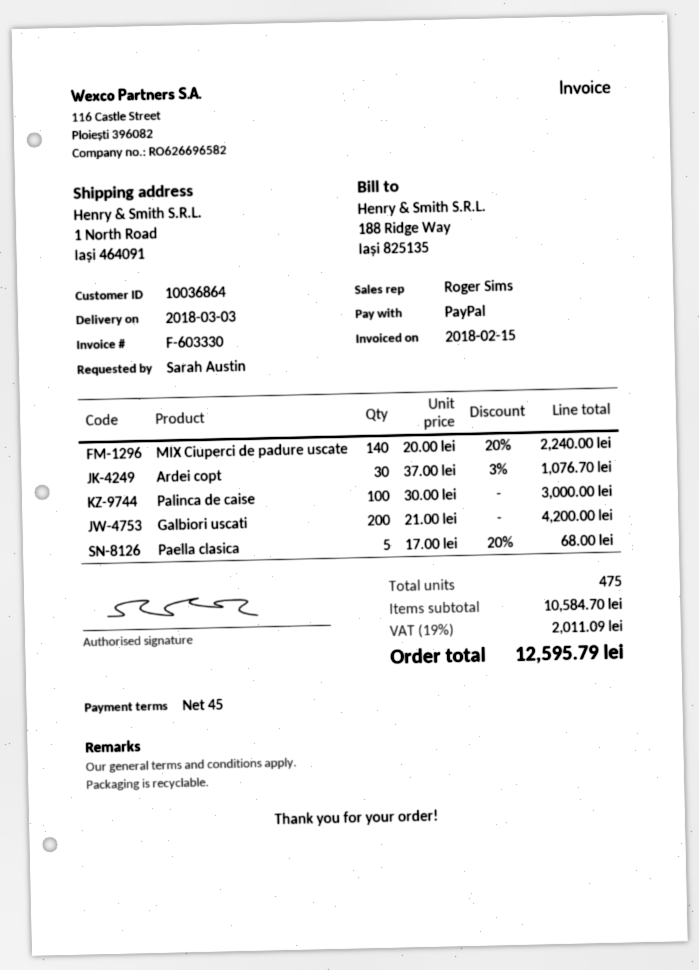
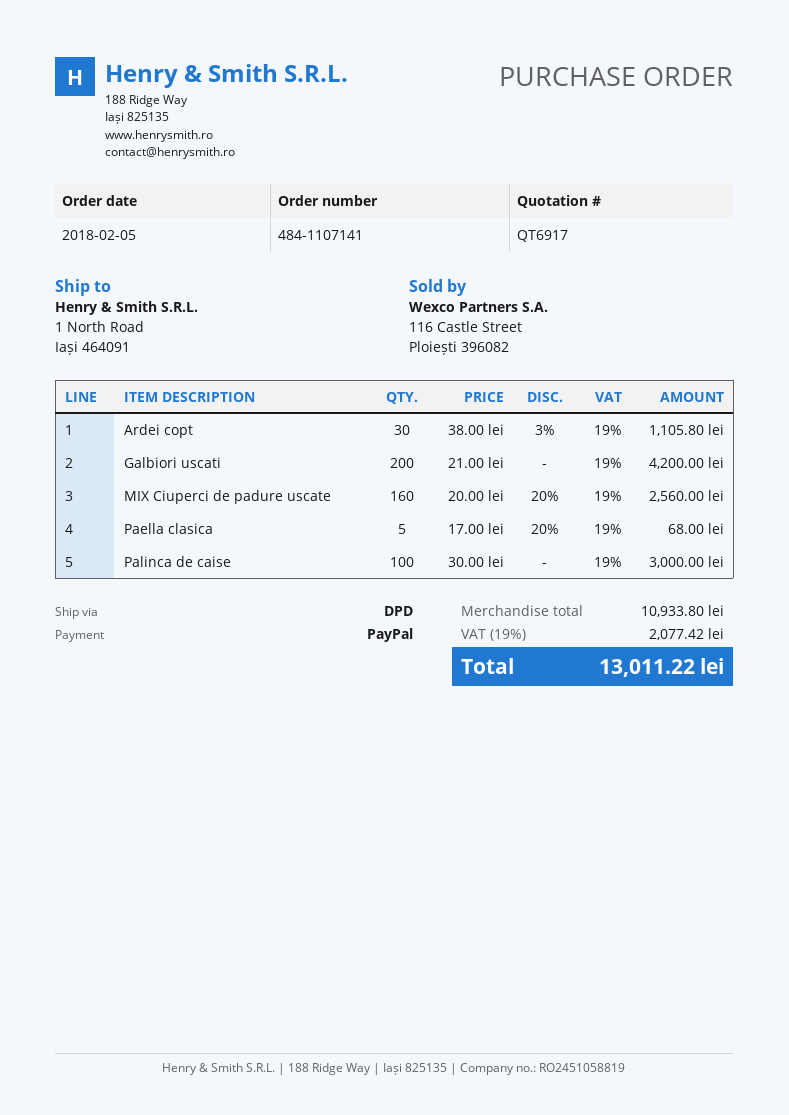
MIX Ciuperci de padure uscate: 140 x 20.00 - 20% = 2240.00 -> 160 x 20.00 - 20% = 2560.00
Ardei copt: 30 x 37.00 - 3% = 1076.70 -> 30 x 38.00 - 3% = 1105.80
subtotal: 10584.70 -> 10933.80
tax: 19% = 2011.09 -> 19% = 2077.42
total: 12595.79 -> 13011.22

